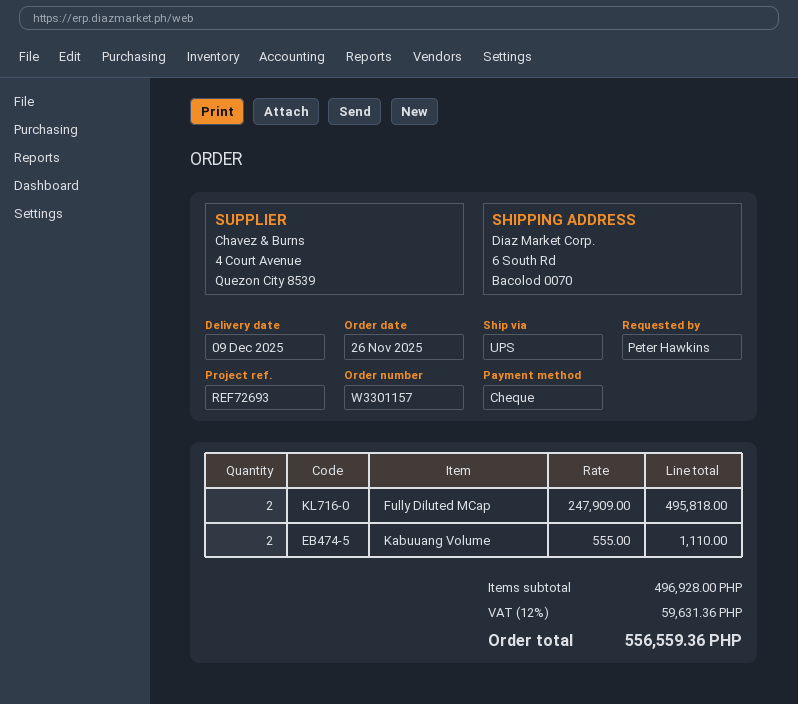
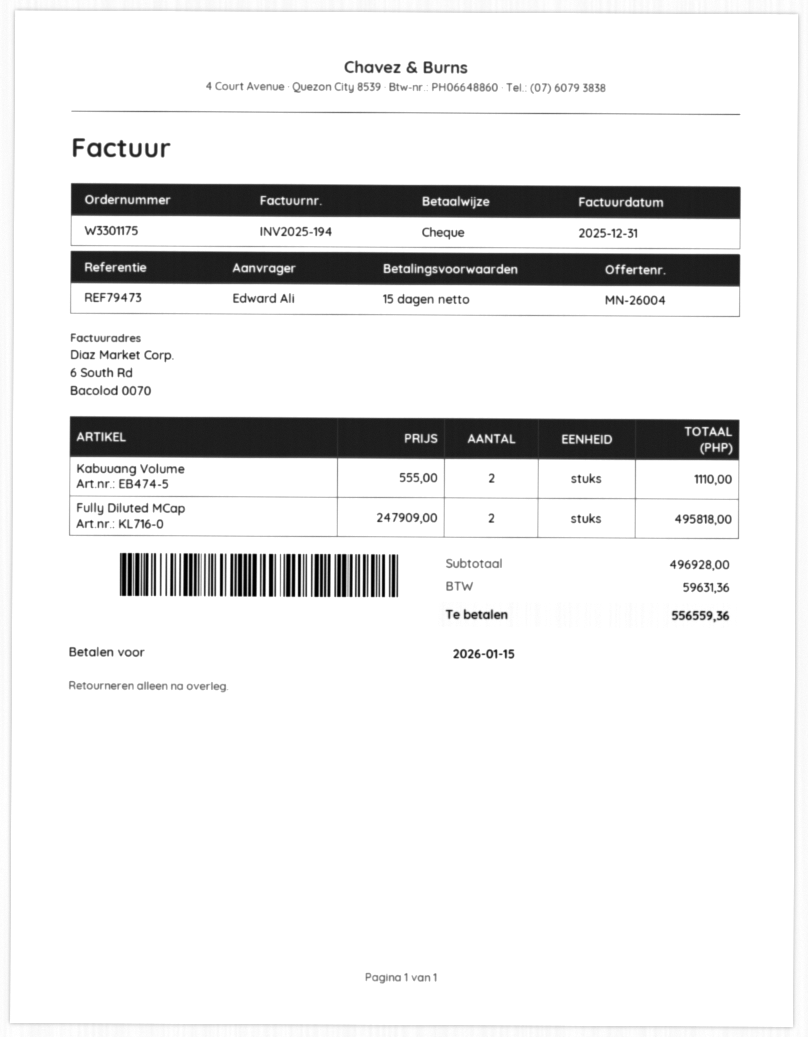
order number: W3301157 -> W3301175
reference: REF72693 -> REF79473
ordered by: Peter Hawkins -> Edward Ali

